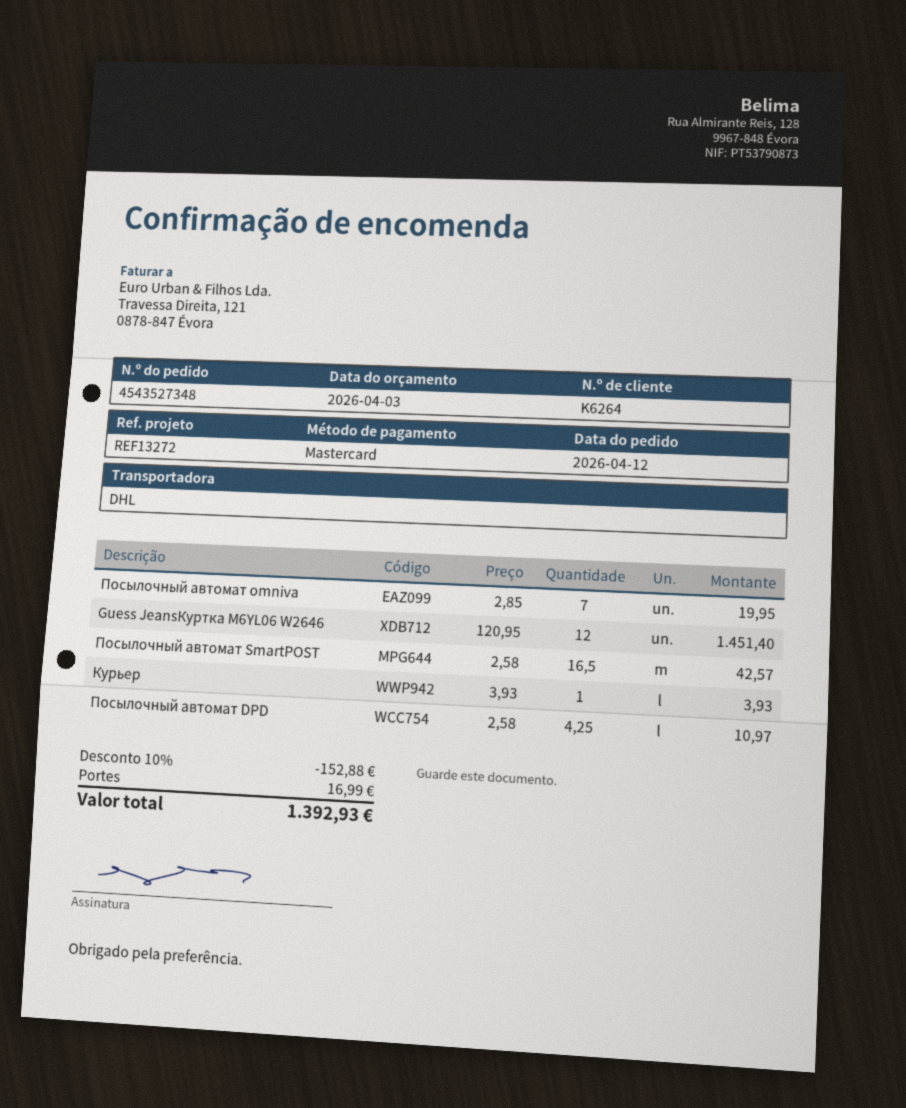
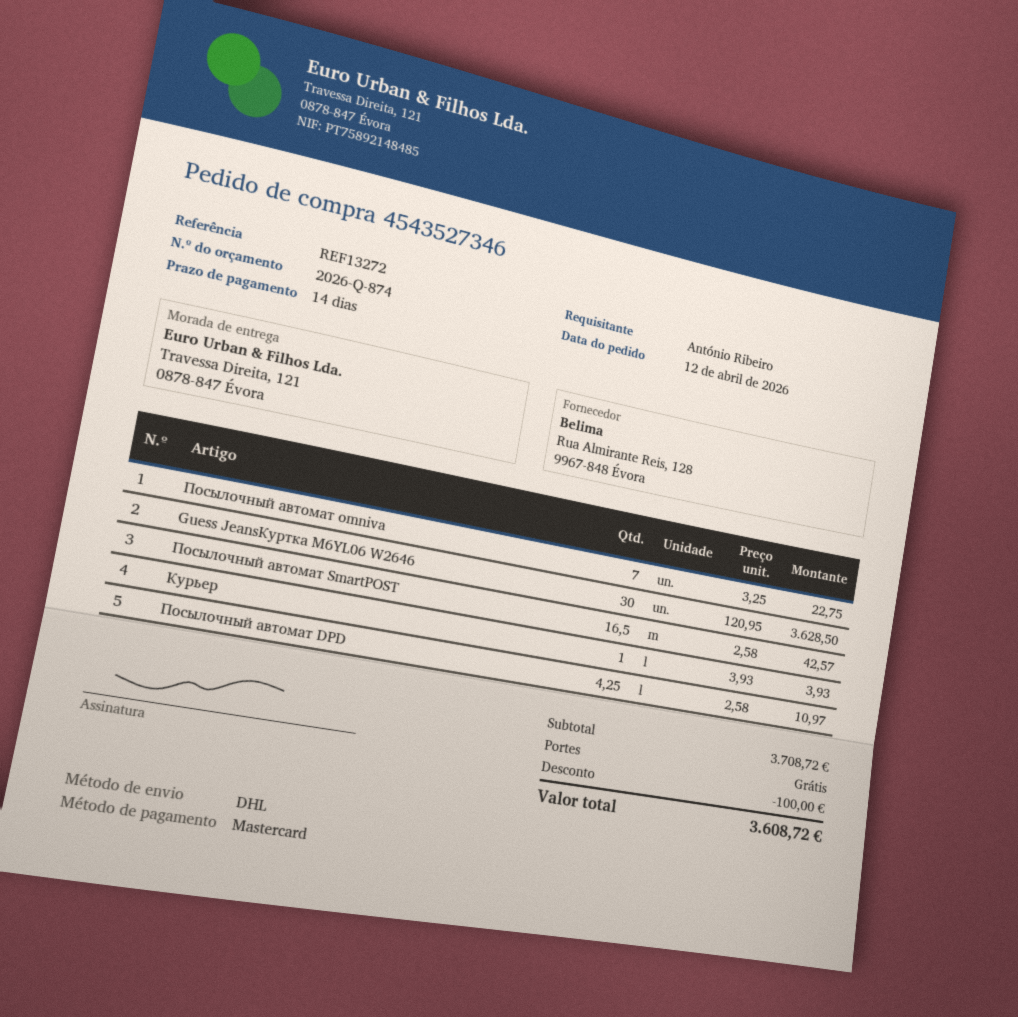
order number: 4543527348 -> 4543527346
Посылочный автомат omniva: 7 x 2.85 = 19.95 -> 7 x 3.25 = 22.75
Guess JeansКуртка M6YL06 W2646: 12 x 120.95 = 1451.40 -> 30 x 120.95 = 3628.50
discount: 152.88 -> 100.00
shipping: 16.99 -> 0.00
total: 1392.93 -> 3608.72

